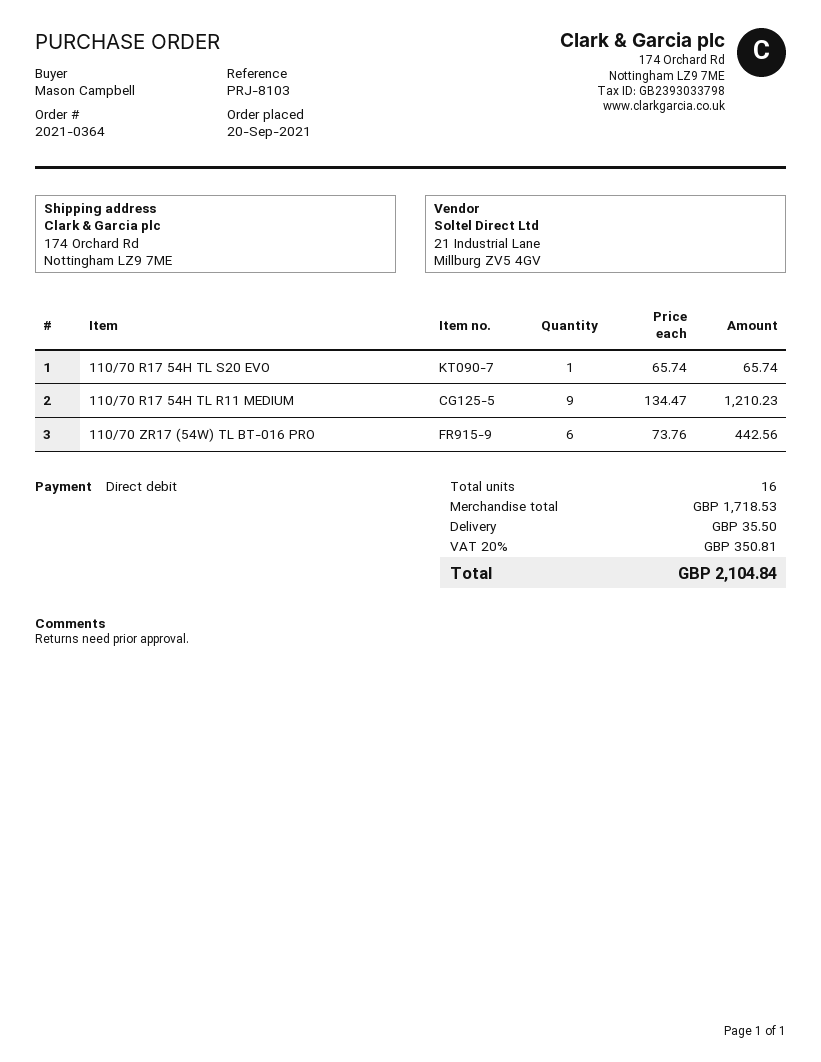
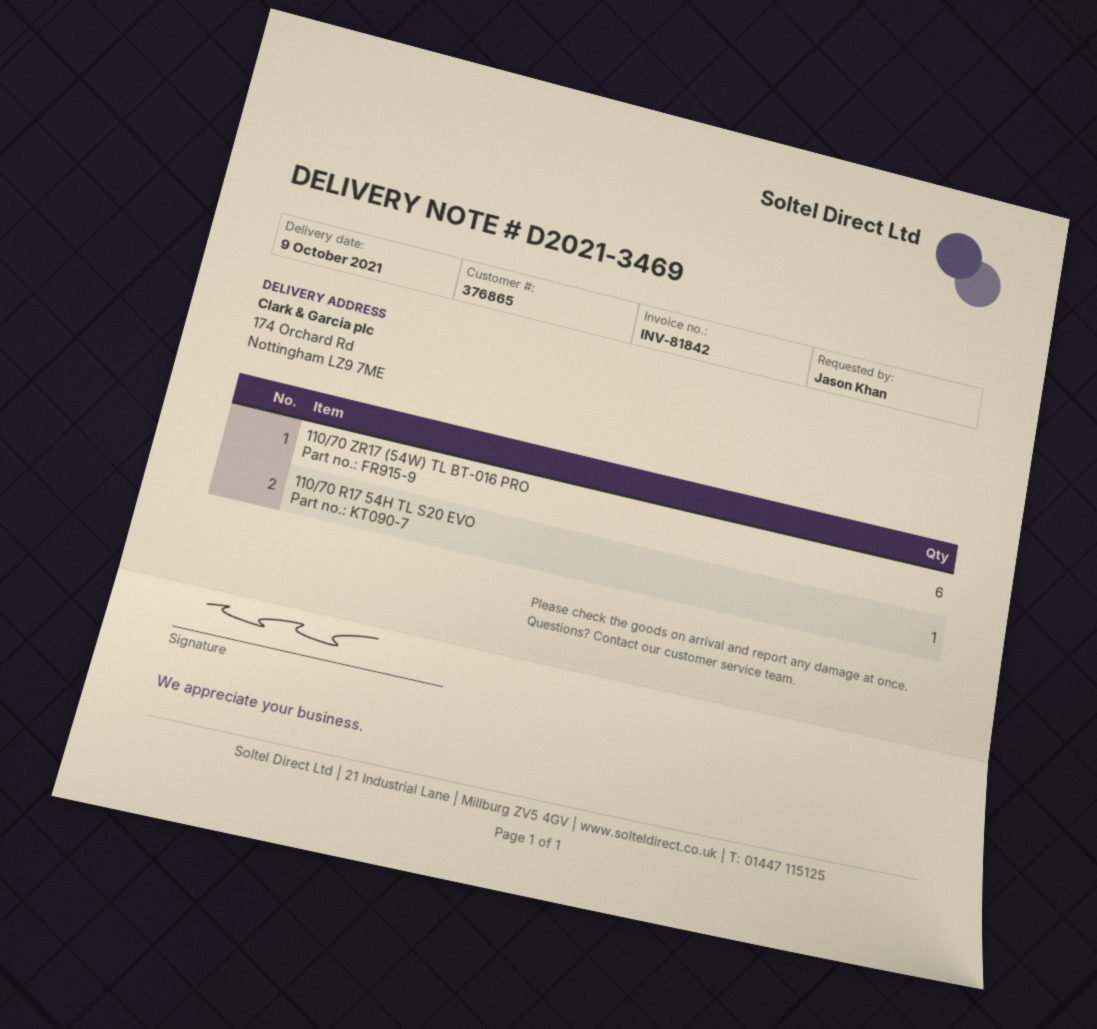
ordered by: Mason Campbell -> Jason Khan
110/70 R17 54H TL R11 MEDIUM: 9 -> none

